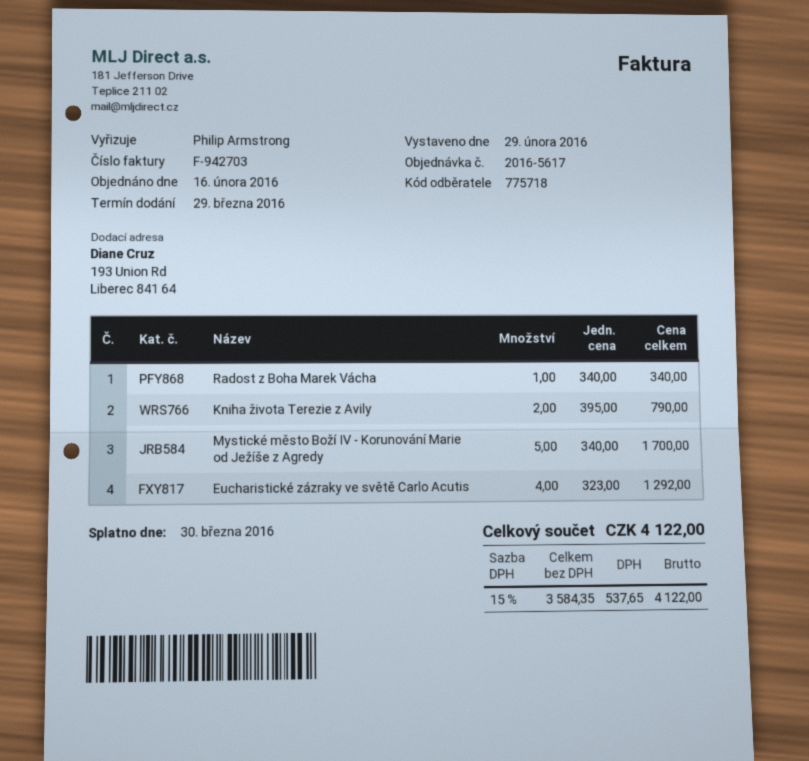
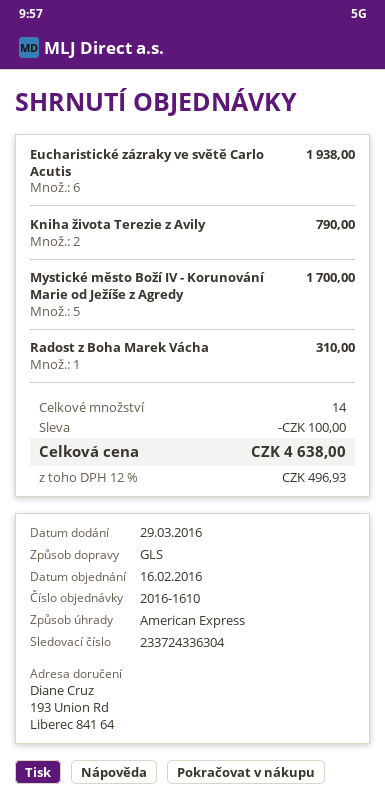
order number: 2016-5617 -> 2016-1610
Radost z Boha Marek Vácha: 1 for 340.00 -> 1 for 310.00
Eucharistické zázraky ve světě Carlo Acutis: 4 for 1292.00 -> 6 for 1938.00
discount: none -> 100.00
tax: 15% = 537.65 -> 12% = 496.93
total: 4122.00 -> 4638.00

